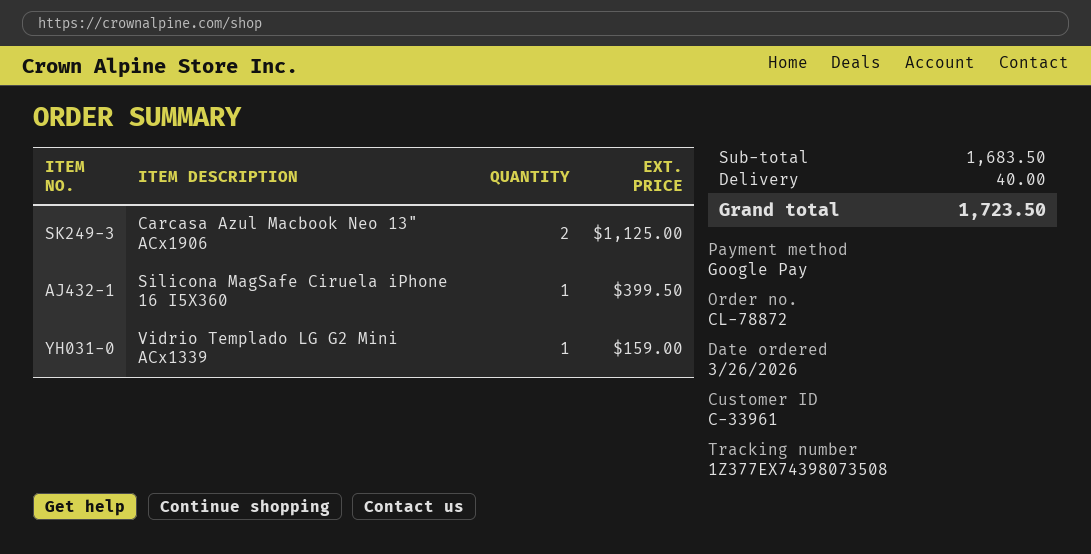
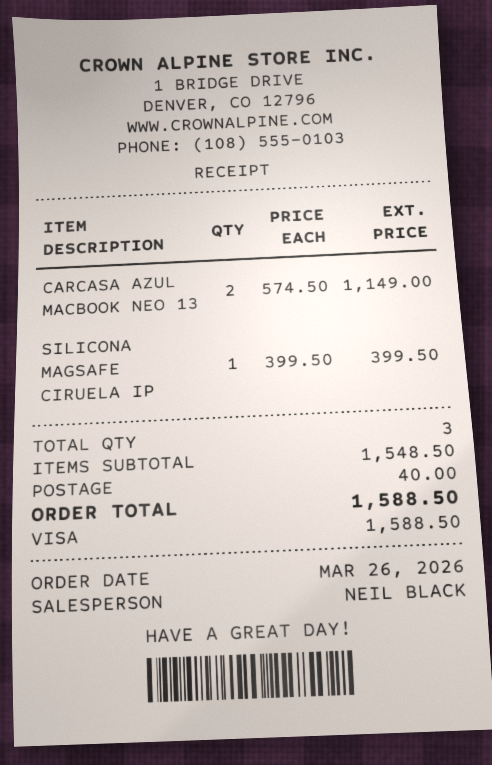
payment method: Google Pay -> Visa
Carcasa Azul Macbook Neo 13" ACx1906: 2 for 1125.00 -> 2 for 1149.00
Vidrio Templado LG G2 Mini ACx1339: 1 for 159.00 -> none
subtotal: 1683.50 -> 1548.50
total: 1723.50 -> 1588.50

